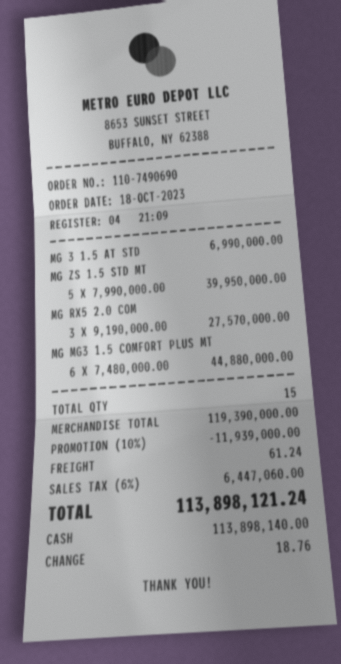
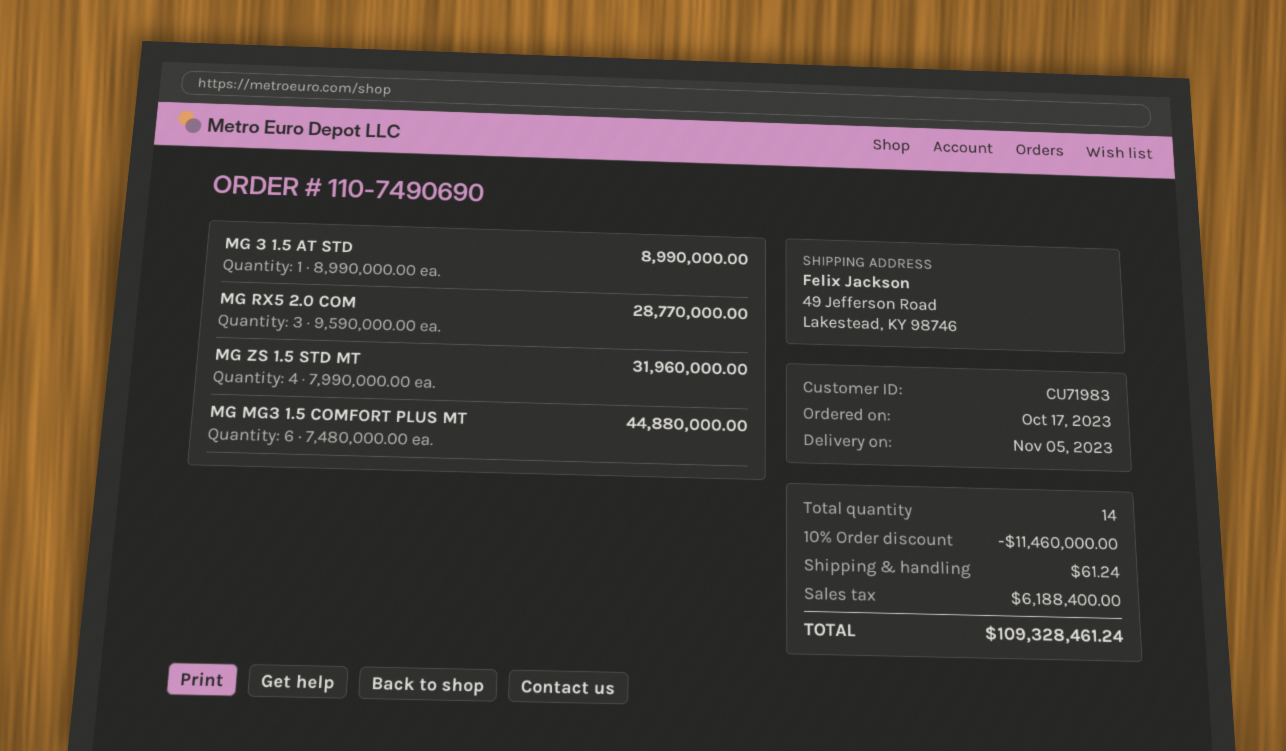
order date: 2023-10-18 -> 2023-10-17
MG 3 1.5 AT STD: 1 x 6990000.00 = 6990000.00 -> 1 x 8990000.00 = 8990000.00
MG ZS 1.5 STD MT: 5 x 7990000.00 = 39950000.00 -> 4 x 7990000.00 = 31960000.00
MG RX5 2.0 COM: 3 x 9190000.00 = 27570000.00 -> 3 x 9590000.00 = 28770000.00
total quantity: 15 -> 14
discount: 10% = 11939000.00 -> 10% = 11460000.00
tax: 6447060.00 -> 6188400.00
total: 113898121.24 -> 109328461.24

